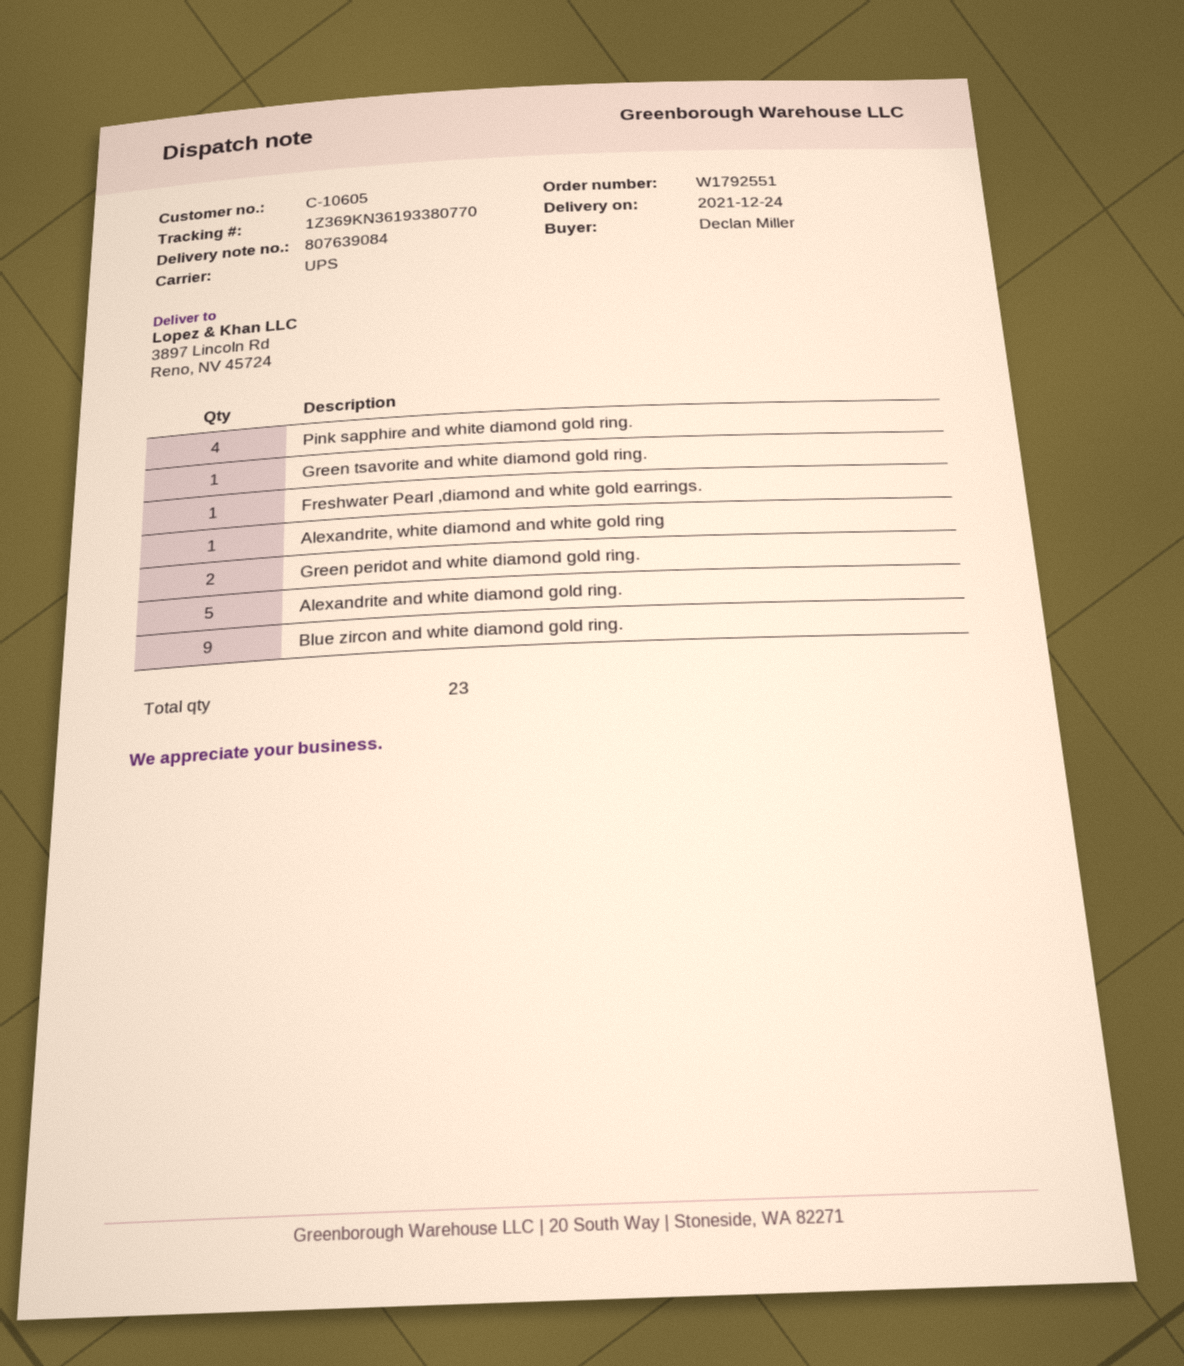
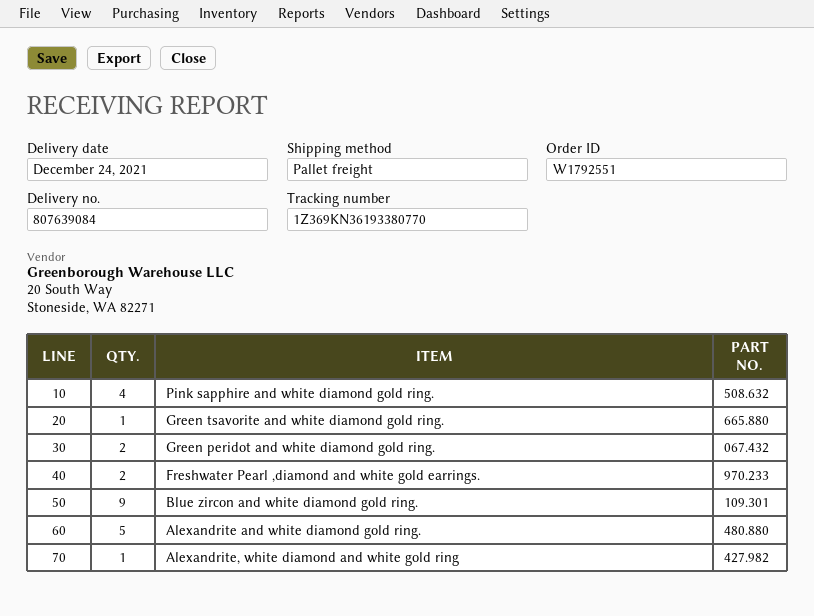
shipping method: UPS -> pallet freight
Freshwater Pearl ,diamond and white gold earrings.: 1 -> 2

